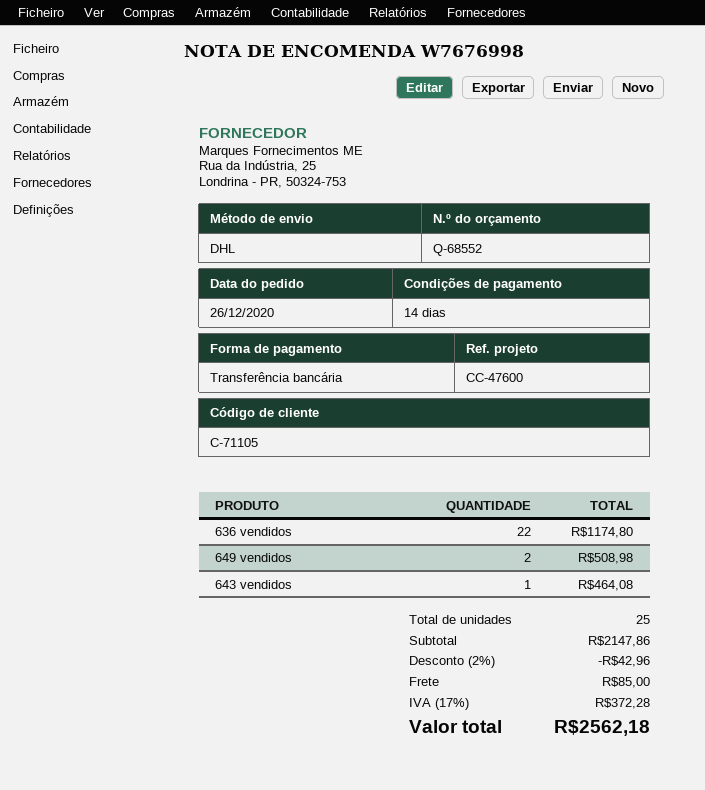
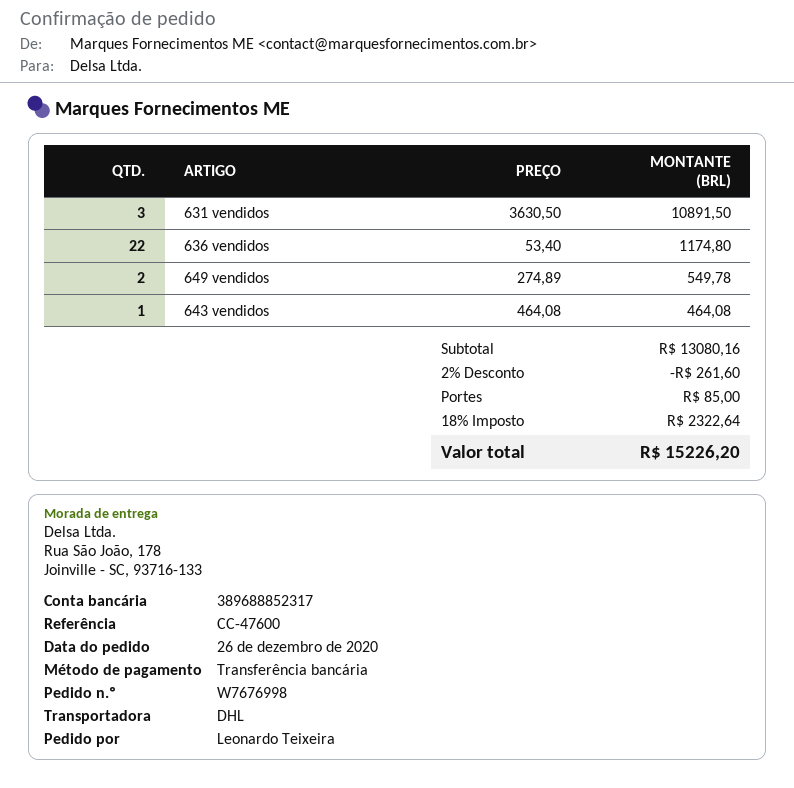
649 vendidos: 2 for 508.98 -> 2 for 549.78
631 vendidos: none -> 3 for 10891.50
subtotal: 2147.86 -> 13080.16
discount: 2% = 42.96 -> 2% = 261.60
tax: 17% = 372.28 -> 18% = 2322.64
total: 2562.18 -> 15226.20

